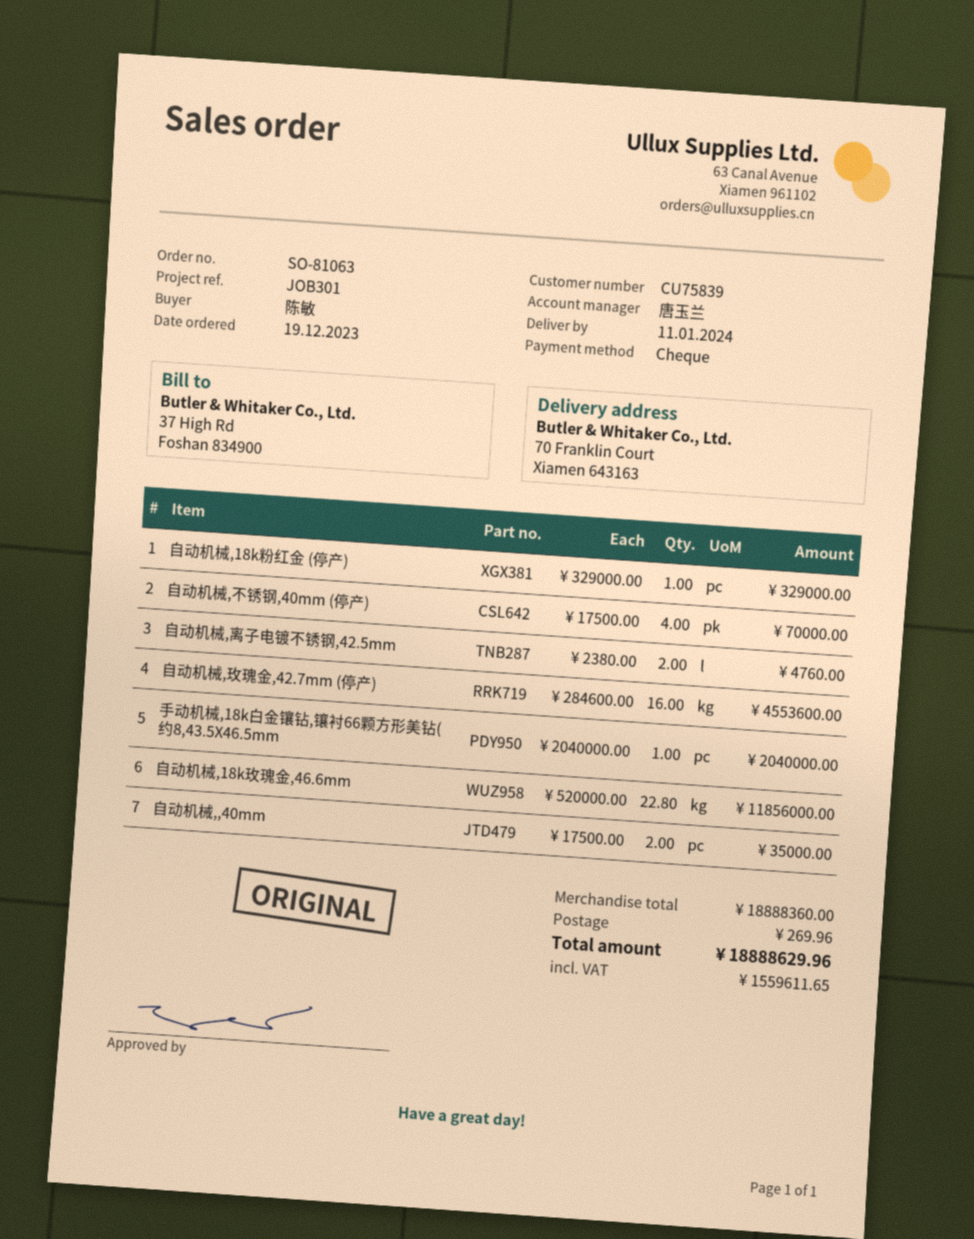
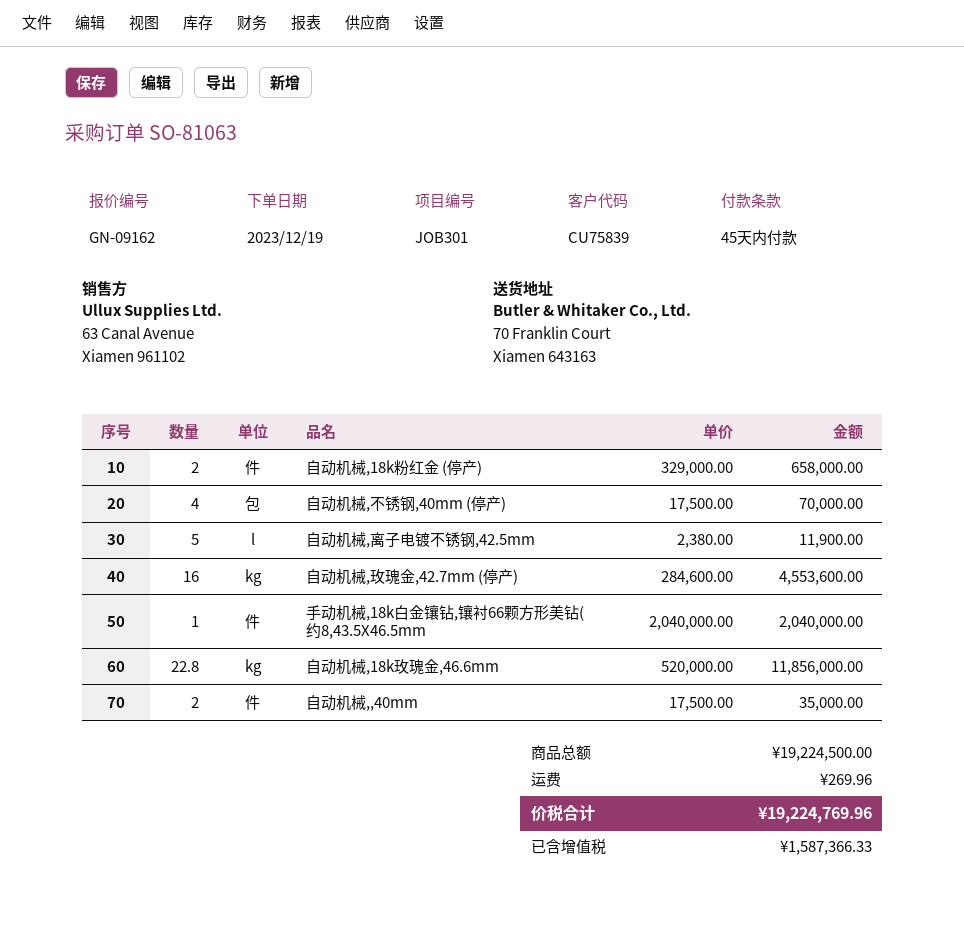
自动机械,18k粉红金 (停产): 1 x 329000.00 = 329000.00 -> 2 x 329000.00 = 658000.00
自动机械,离子电镀不锈钢,42.5mm: 2 x 2380.00 = 4760.00 -> 5 x 2380.00 = 11900.00
subtotal: 18888360.00 -> 19224500.00
tax: 1559611.65 -> 1587366.33
total: 18888629.96 -> 19224769.96

